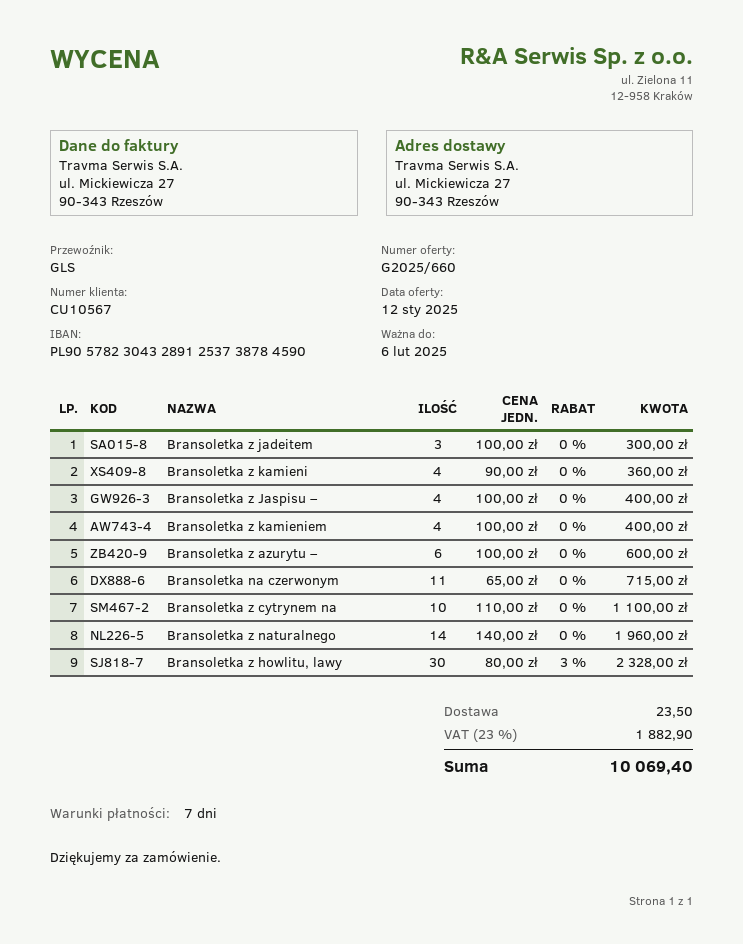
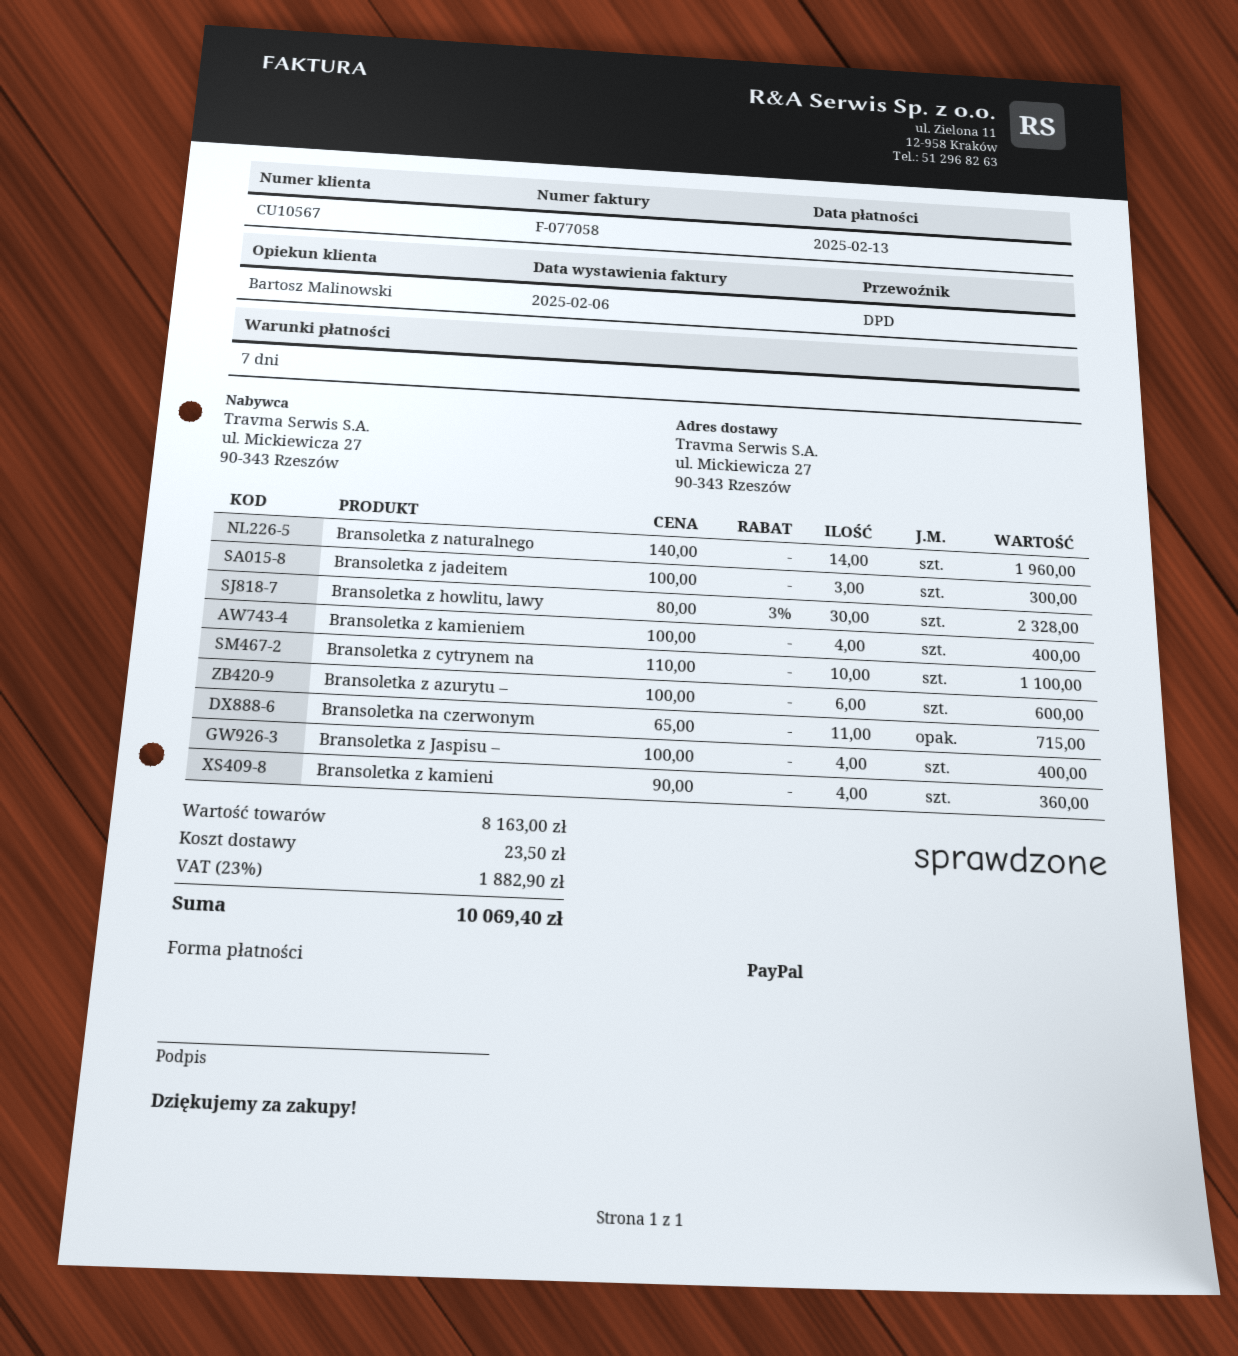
shipping method: GLS -> DPD

